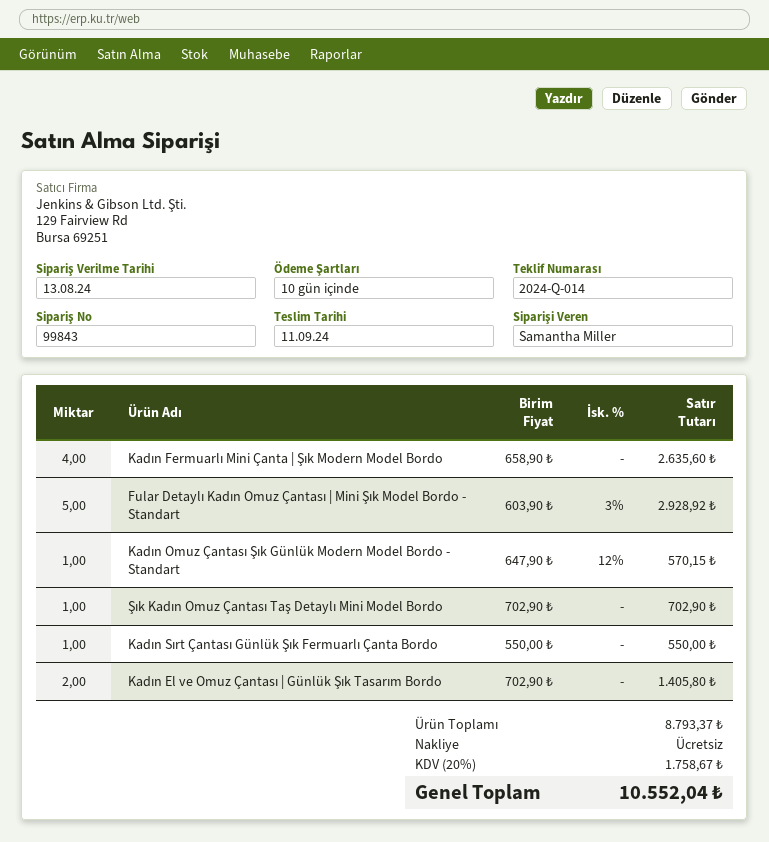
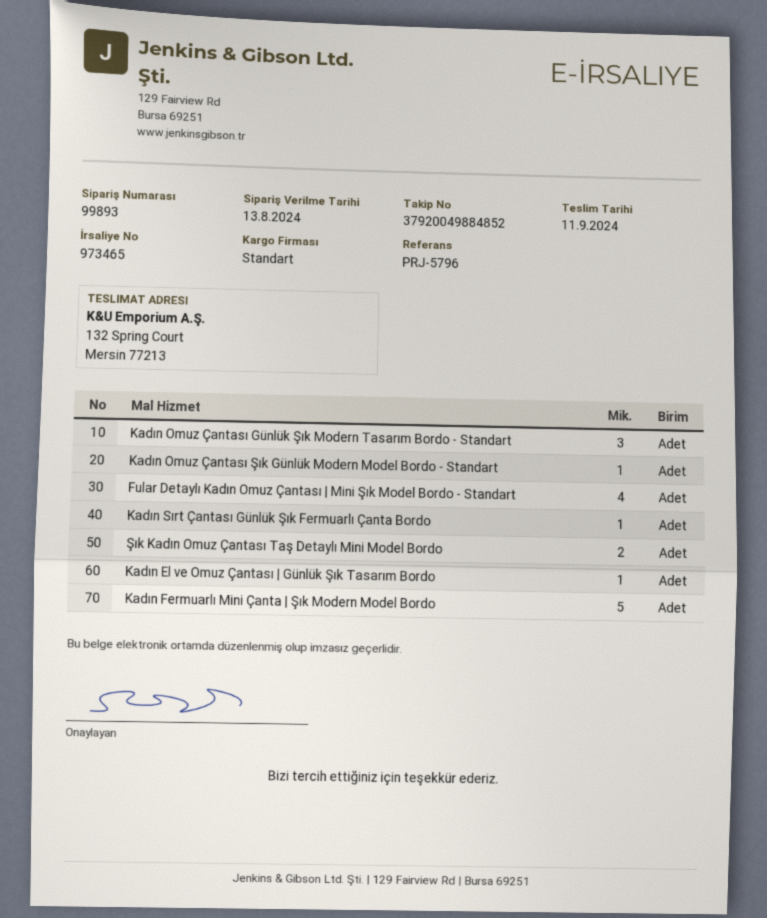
order number: 99843 -> 99893
Kadın Fermuarlı Mini Çanta | Şık Modern Model Bordo: 4 -> 5
Fular Detaylı Kadın Omuz Çantası | Mini Şık Model Bordo - Standart: 5 -> 4
Şık Kadın Omuz Çantası Taş Detaylı Mini Model Bordo: 1 -> 2
Kadın El ve Omuz Çantası | Günlük Şık Tasarım Bordo: 2 -> 1
Kadın Omuz Çantası Günlük Şık Modern Tasarım Bordo - Standart: none -> 3

